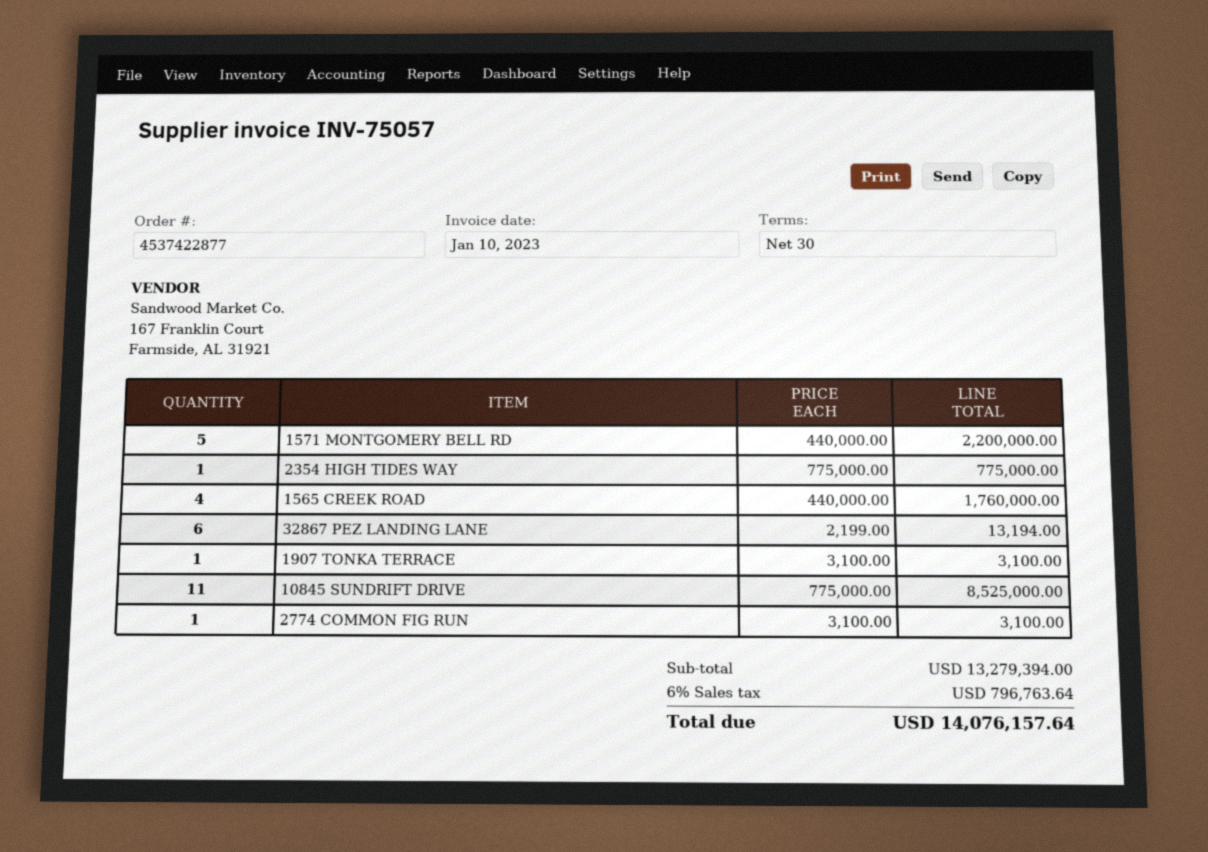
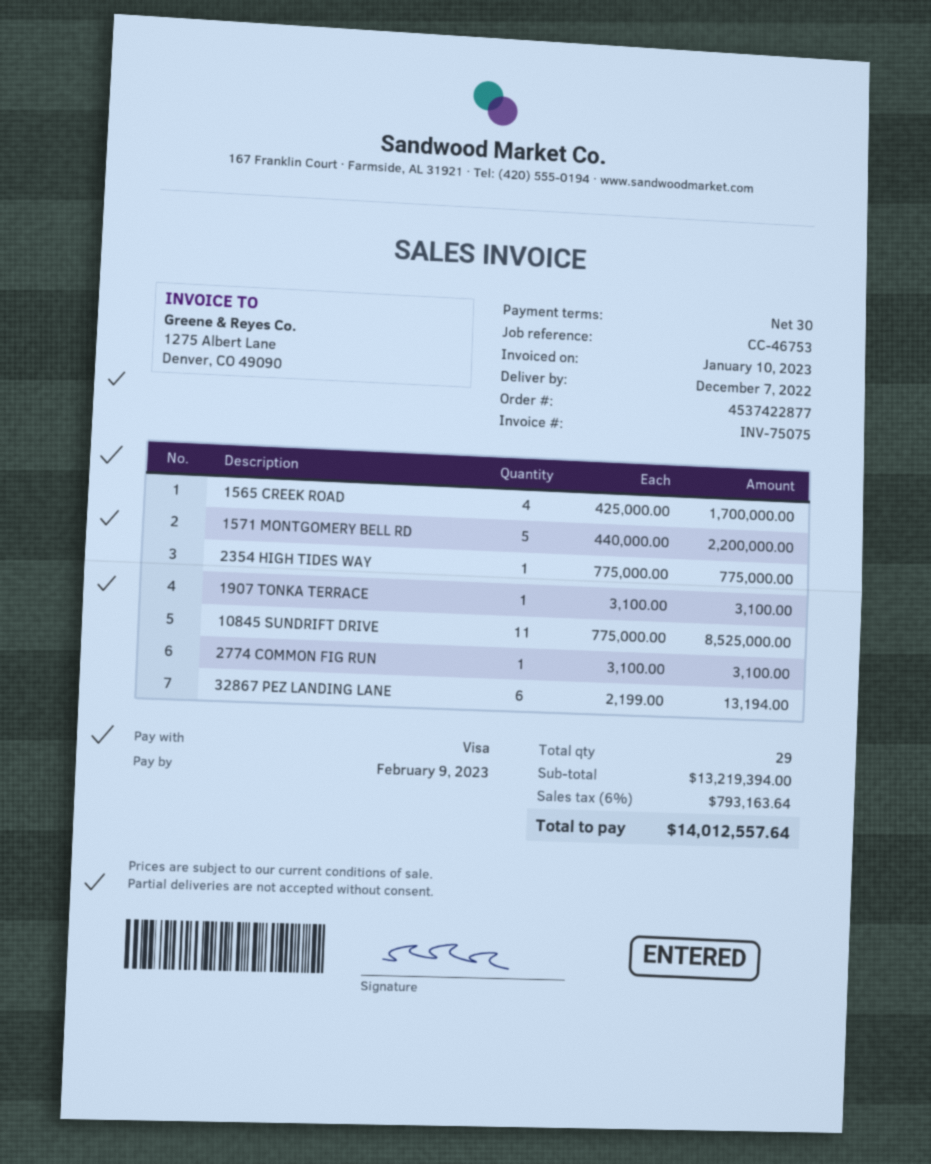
invoice number: INV-75057 -> INV-75075
1565 CREEK ROAD: 4 x 440000.00 = 1760000.00 -> 4 x 425000.00 = 1700000.00
subtotal: 13279394.00 -> 13219394.00
tax: 6% = 796763.64 -> 6% = 793163.64
total: 14076157.64 -> 14012557.64

